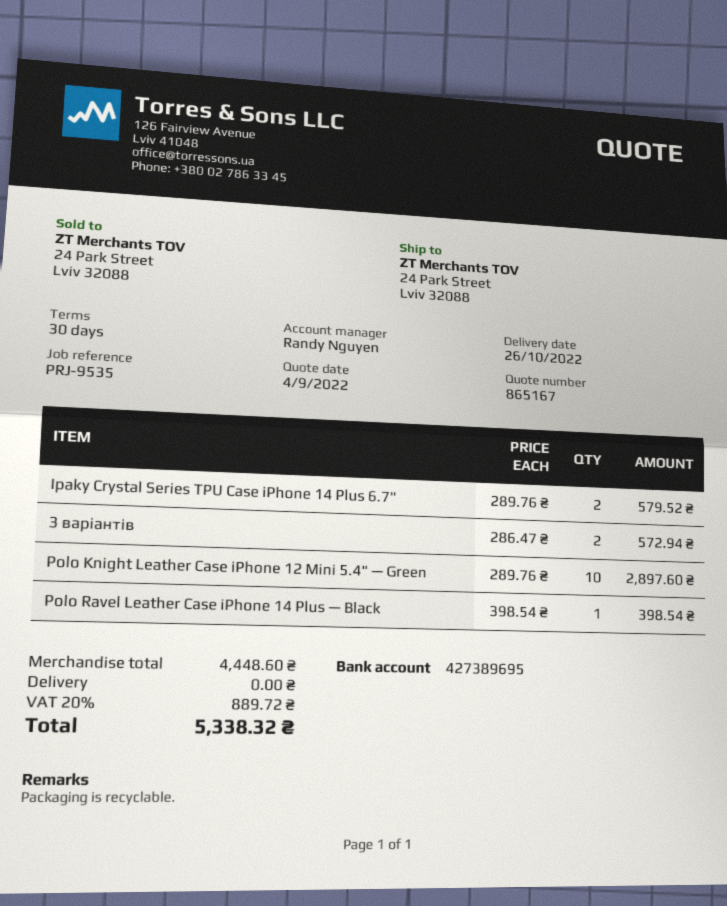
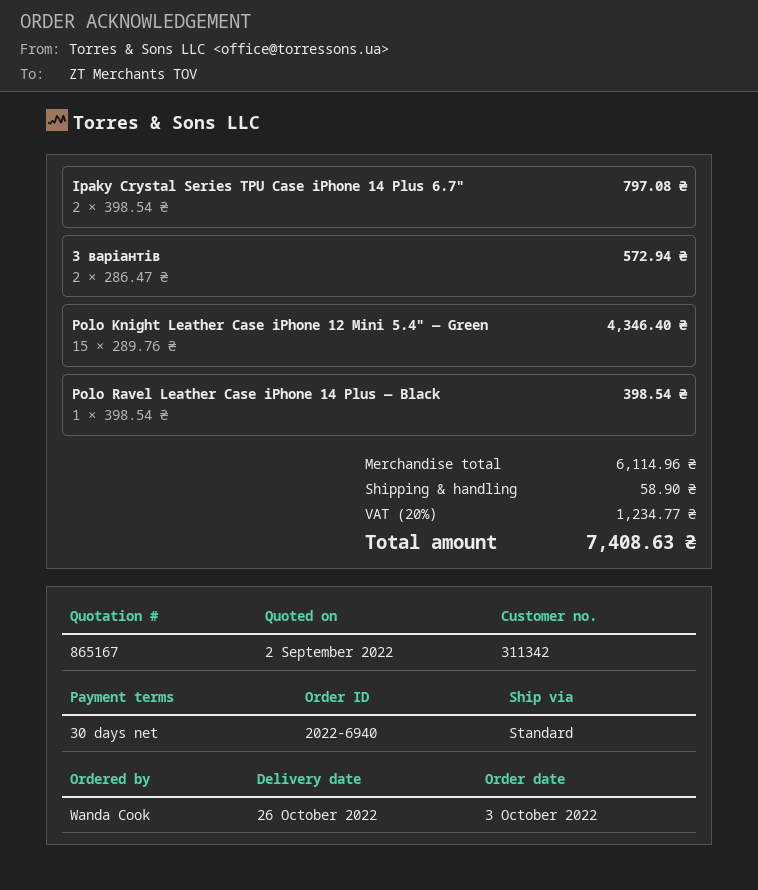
quote date: 2022-09-04 -> 2022-09-02
Ipaky Crystal Series TPU Case iPhone 14 Plus 6.7": 2 x 289.76 = 579.52 -> 2 x 398.54 = 797.08
Polo Knight Leather Case iPhone 12 Mini 5.4" — Green: 10 x 289.76 = 2897.60 -> 15 x 289.76 = 4346.40
subtotal: 4448.60 -> 6114.96
shipping: 0.00 -> 58.90
tax: 20% = 889.72 -> 20% = 1234.77
total: 5338.32 -> 7408.63

